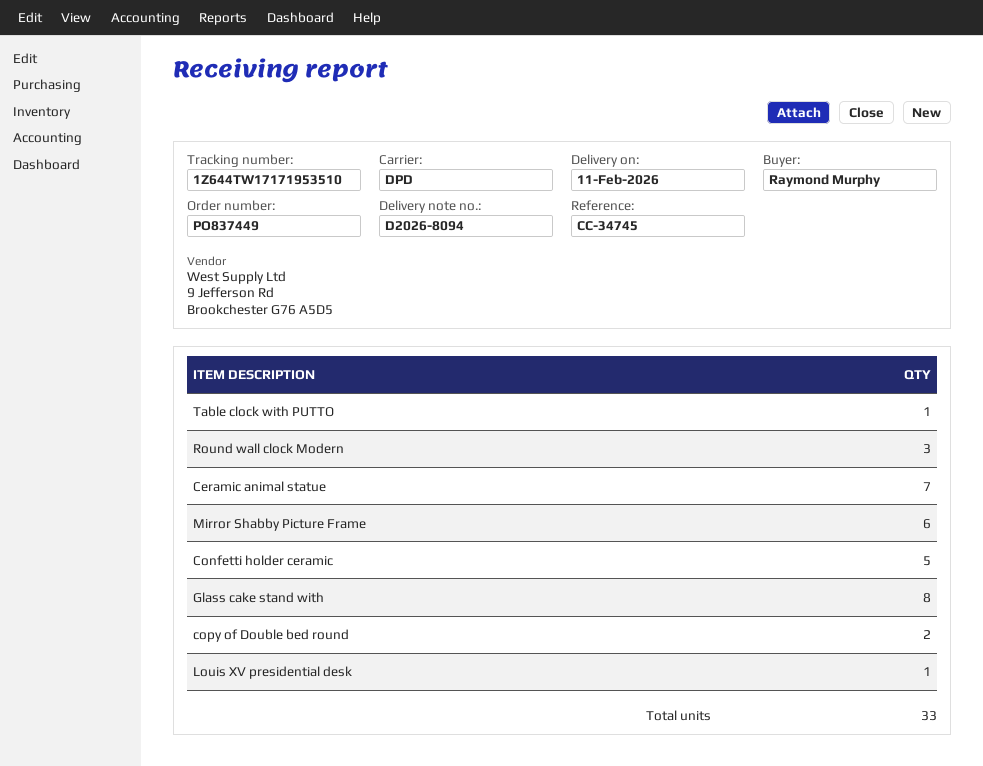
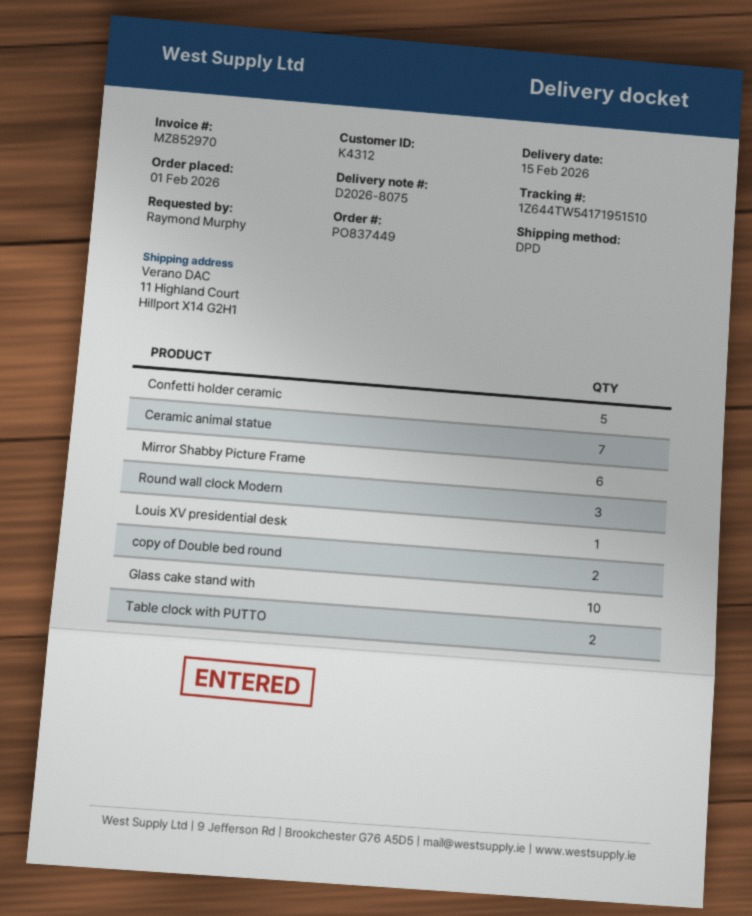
delivery note number: D2026-8094 -> D2026-8075
delivery date: 2026-02-11 -> 2026-02-15
tracking number: 1Z644TW17171953510 -> 1Z644TW54171951510
Table clock with PUTTO: 1 -> 2
Glass cake stand with: 8 -> 10

